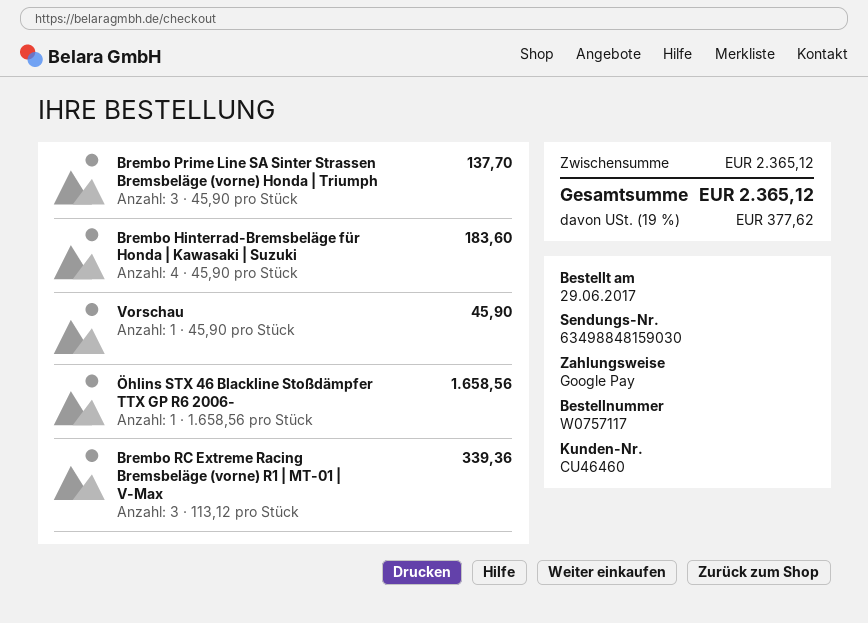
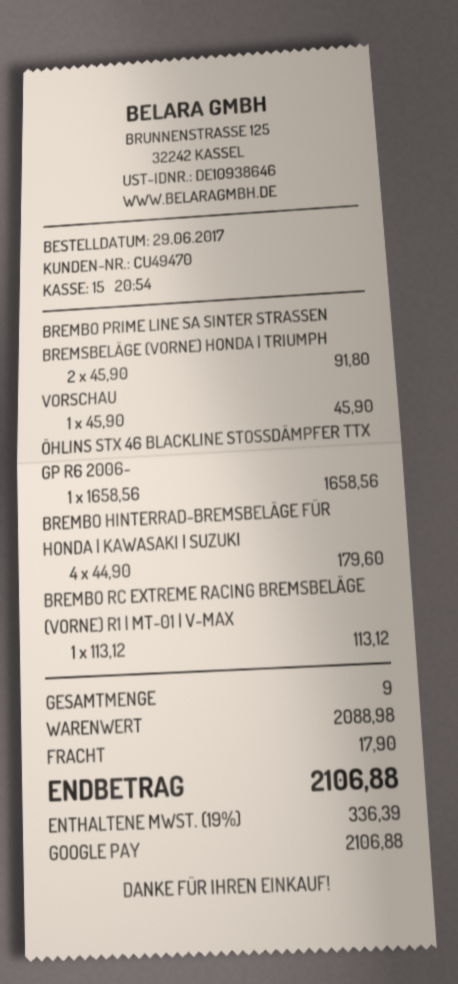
customer number: CU46460 -> CU49470
Brembo Prime Line SA Sinter Strassen Bremsbeläge (vorne) Honda | Triumph: 3 x 45.90 = 137.70 -> 2 x 45.90 = 91.80
Brembo Hinterrad-Bremsbeläge für Honda | Kawasaki | Suzuki: 4 x 45.90 = 183.60 -> 4 x 44.90 = 179.60
Brembo RC Extreme Racing Bremsbeläge (vorne) R1 | MT-01 | V-Max: 3 x 113.12 = 339.36 -> 1 x 113.12 = 113.12
subtotal: 2365.12 -> 2088.98
shipping: none -> 17.90
tax: 19% = 377.62 -> 19% = 336.39
total: 2365.12 -> 2106.88

